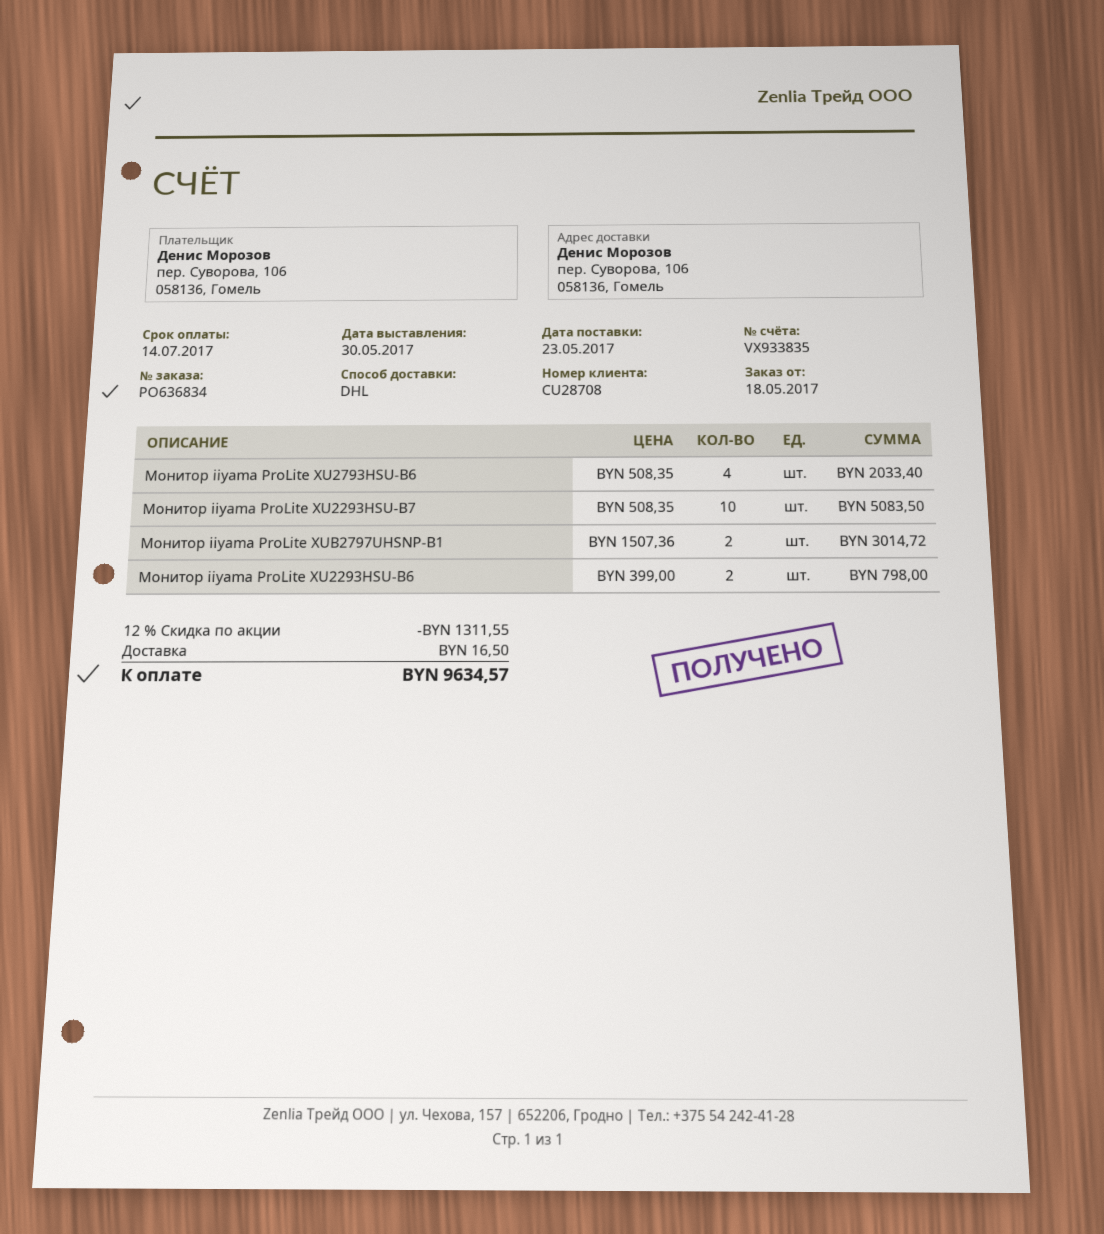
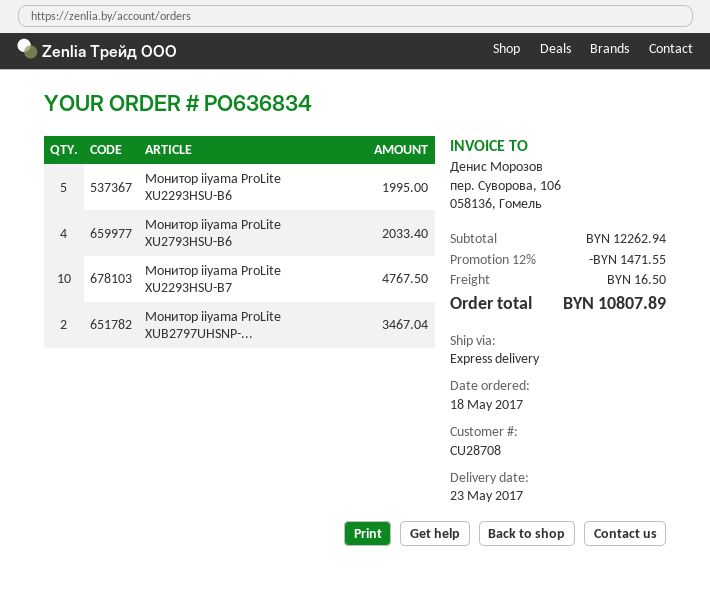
shipping method: DHL -> express
Монитор iiyama ProLite XU2293HSU-B7: 10 for 5083.50 -> 10 for 4767.50
Монитор iiyama ProLite XUB2797UHSNP-B1: 2 for 3014.72 -> 2 for 3467.04
Монитор iiyama ProLite XU2293HSU-B6: 2 for 798.00 -> 5 for 1995.00
discount: 12% = 1311.55 -> 12% = 1471.55
total: 9634.57 -> 10807.89

